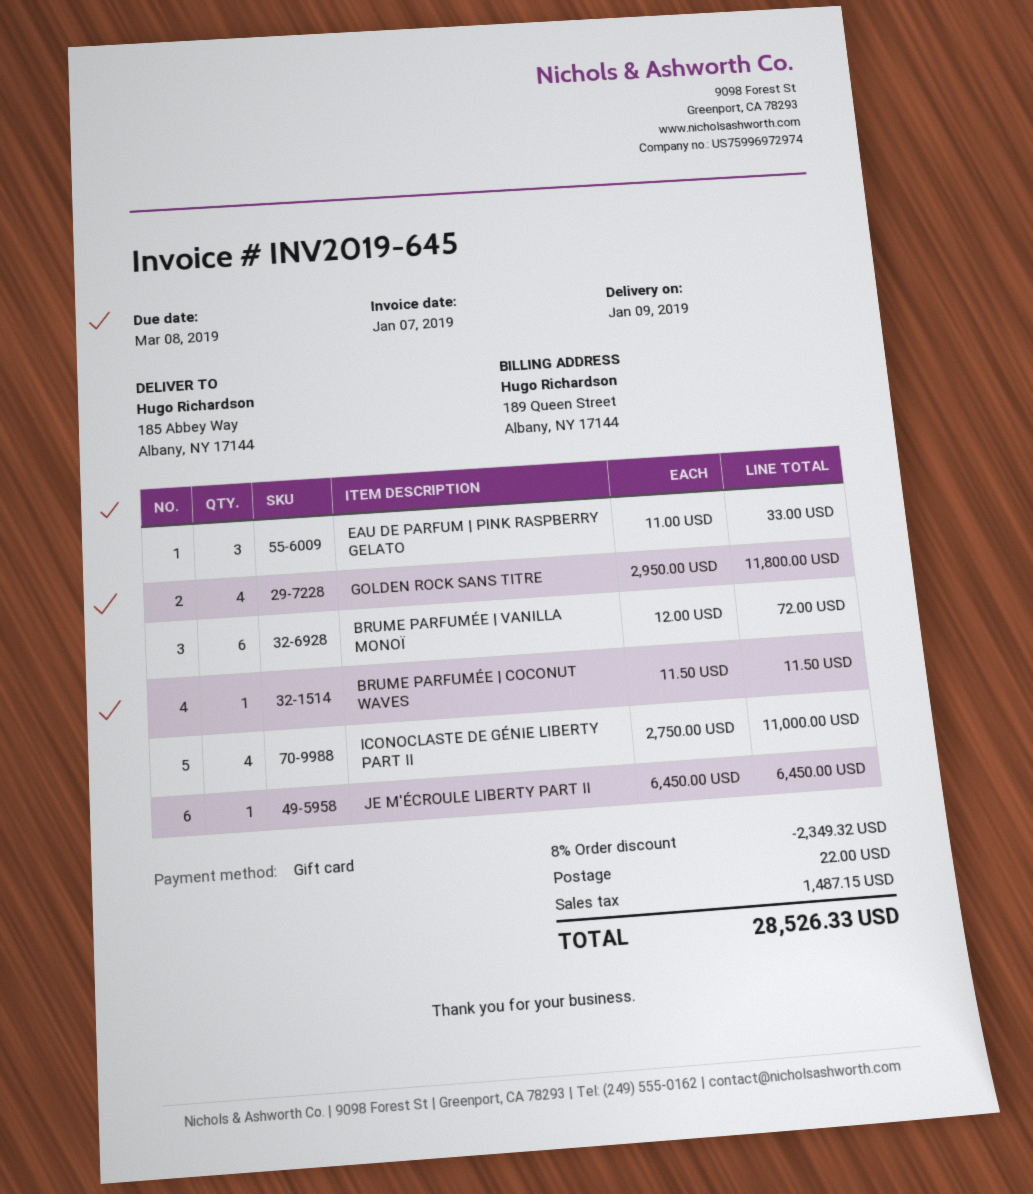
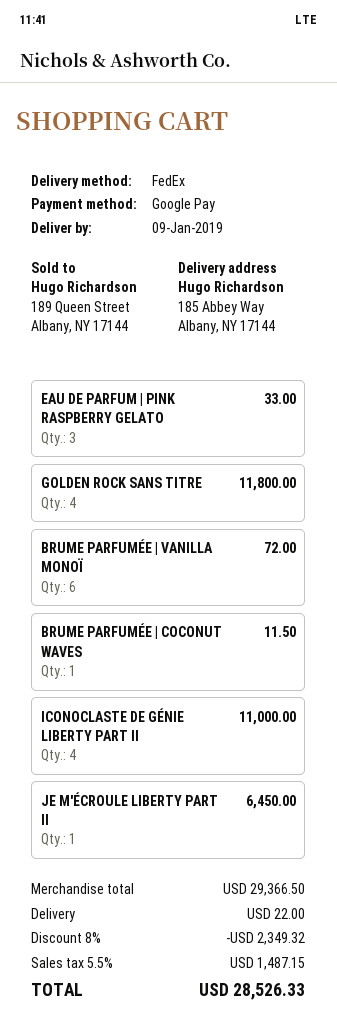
payment method: gift card -> Google Pay

